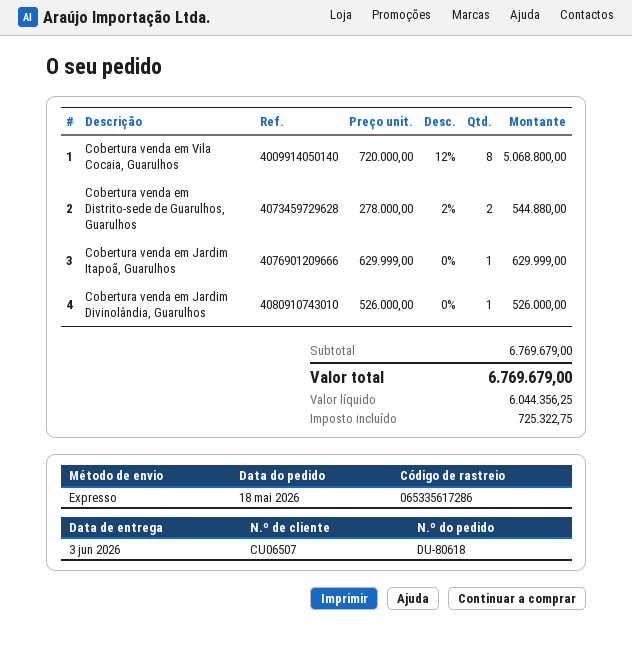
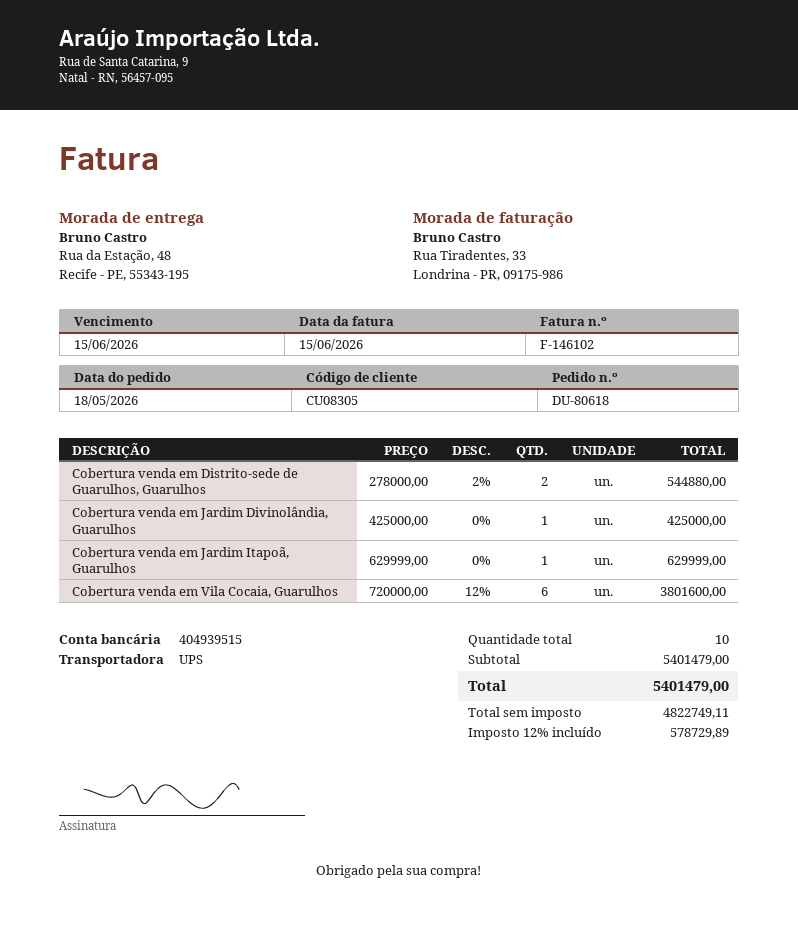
customer number: CU06507 -> CU08305
shipping method: express -> UPS
Cobertura venda em Vila Cocaia, Guarulhos: 8 x 720000.00 - 12% = 5068800.00 -> 6 x 720000.00 - 12% = 3801600.00
Cobertura venda em Jardim Divinolândia, Guarulhos: 1 x 526000.00 = 526000.00 -> 1 x 425000.00 = 425000.00
subtotal: 6769679.00 -> 5401479.00
net: 6044356.25 -> 4822749.11
tax: 725322.75 -> 578729.89
total: 6769679.00 -> 5401479.00

